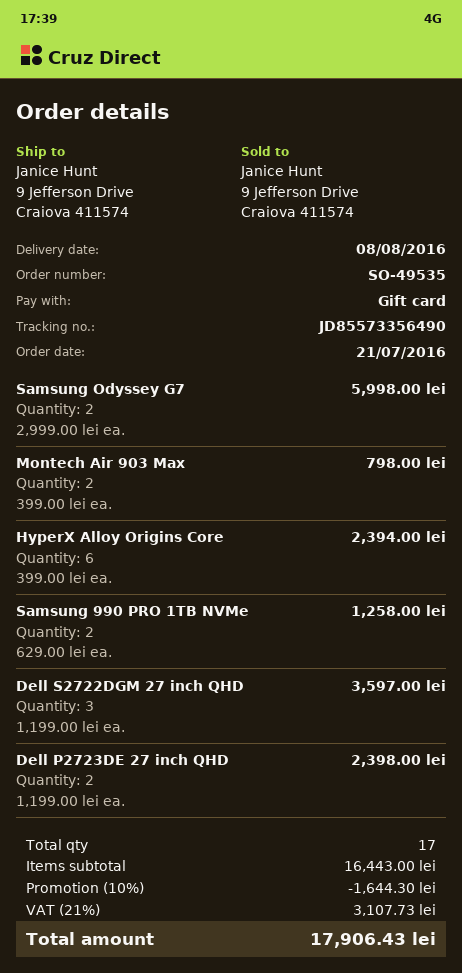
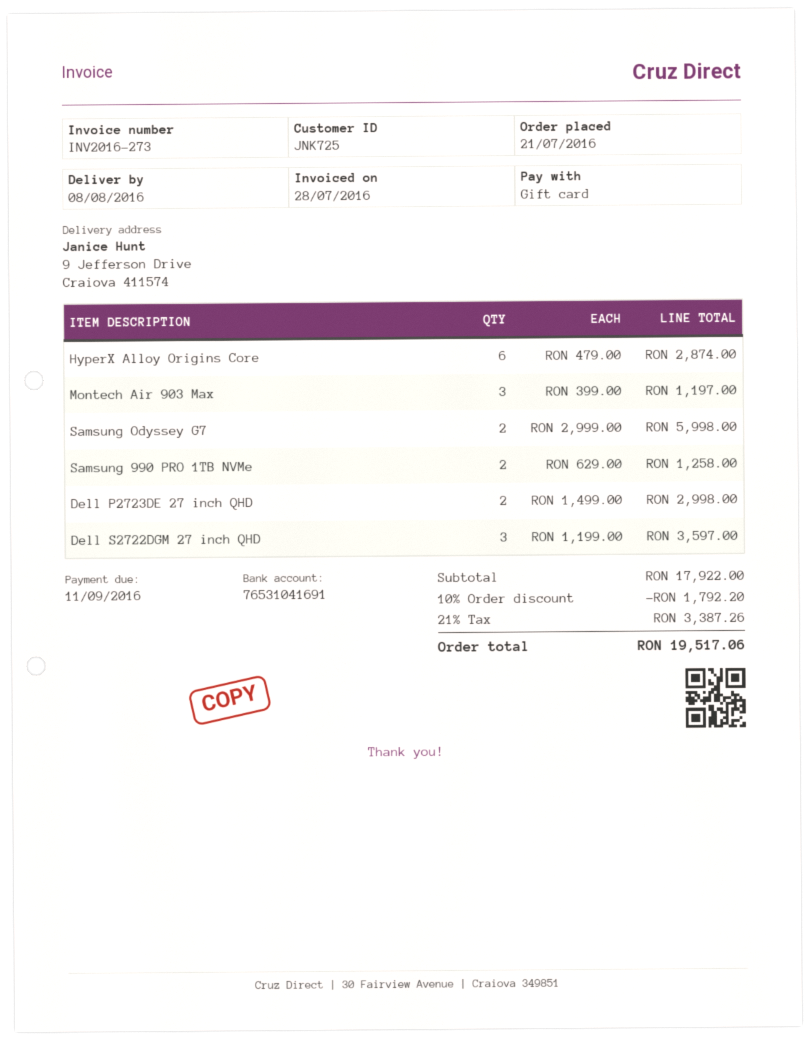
Montech Air 903 Max: 2 x 399.00 = 798.00 -> 3 x 399.00 = 1197.00
HyperX Alloy Origins Core: 6 x 399.00 = 2394.00 -> 6 x 479.00 = 2874.00
Dell P2723DE 27 inch QHD: 2 x 1199.00 = 2398.00 -> 2 x 1499.00 = 2998.00
subtotal: 16443.00 -> 17922.00
discount: 10% = 1644.30 -> 10% = 1792.20
tax: 21% = 3107.73 -> 21% = 3387.26
total: 17906.43 -> 19517.06

